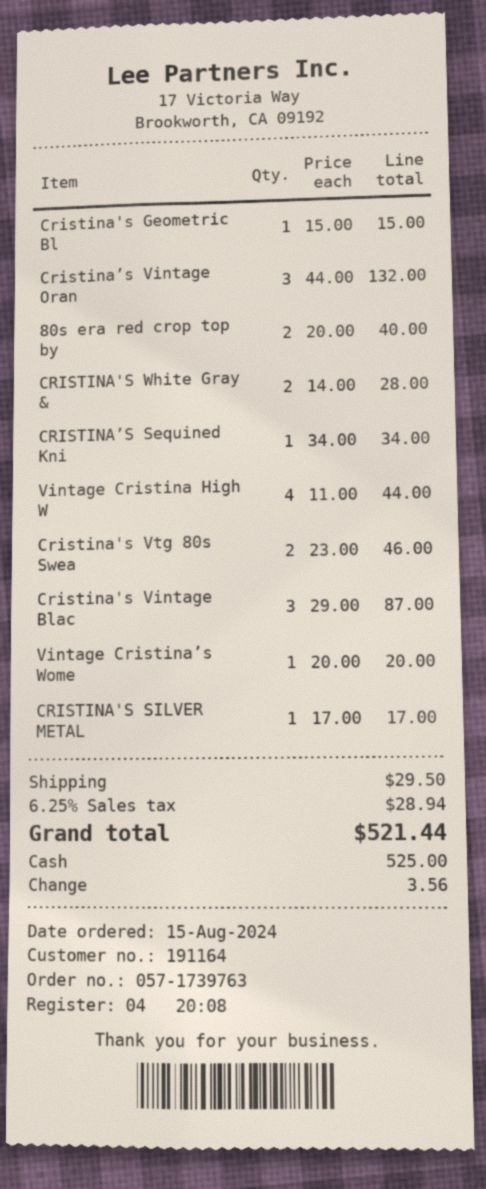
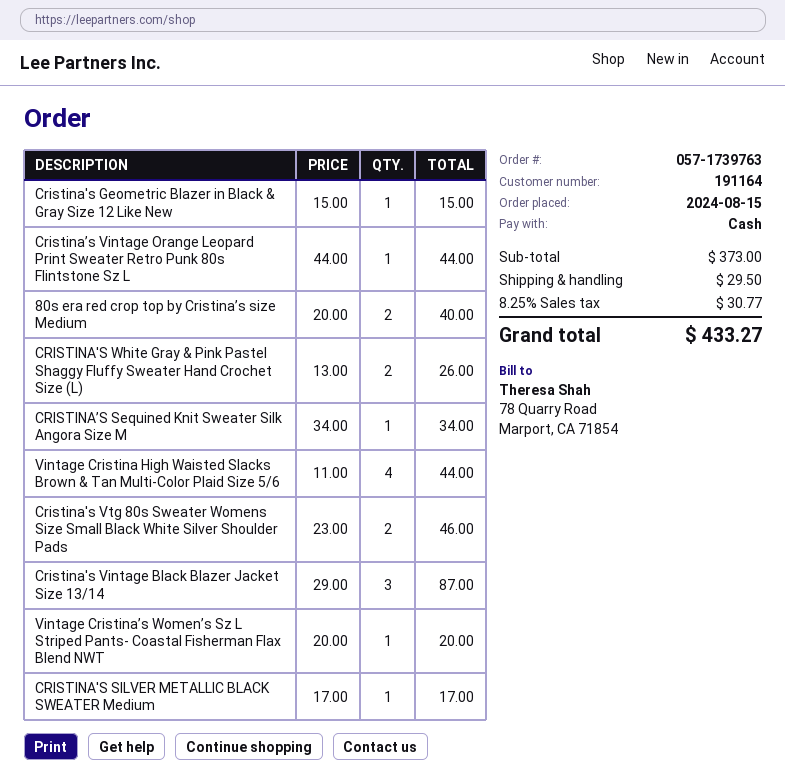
Cristina’s Vintage Oran: 3 x 44.00 = 132.00 -> 1 x 44.00 = 44.00
CRISTINA'S White Gray &: 2 x 14.00 = 28.00 -> 2 x 13.00 = 26.00
tax: 6.25% = 28.94 -> 8.25% = 30.77
total: 521.44 -> 433.27

